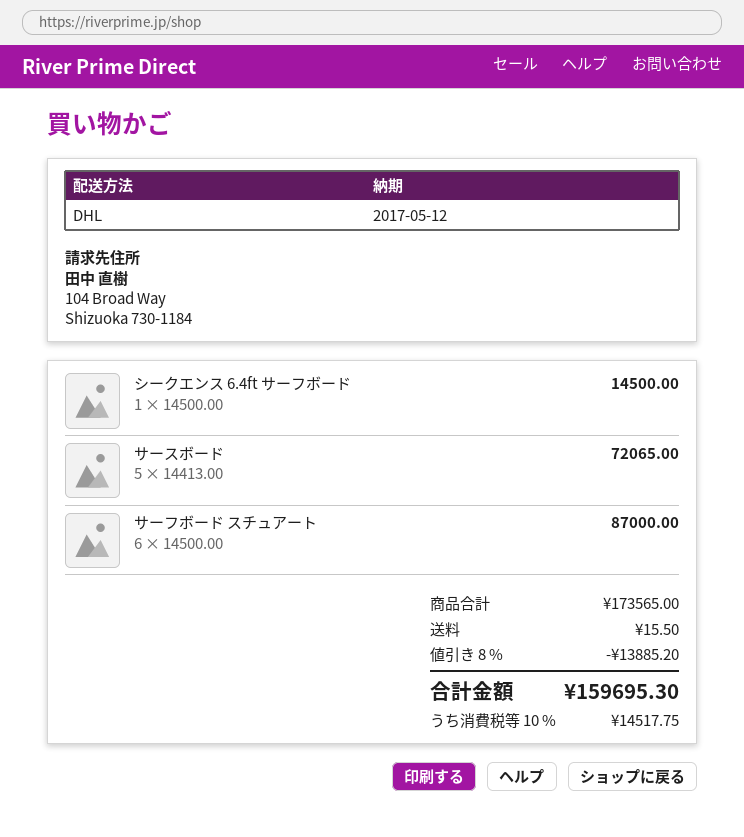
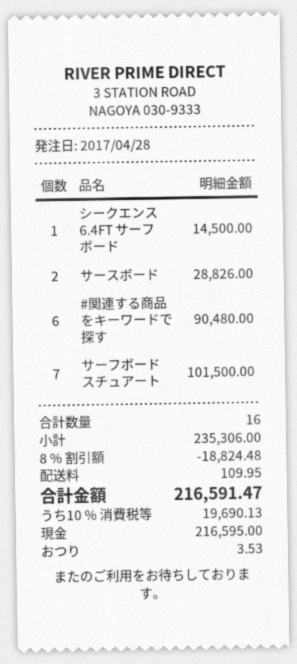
サースボード: 5 for 72065.00 -> 2 for 28826.00
サーフボード スチュアート: 6 for 87000.00 -> 7 for 101500.00
#関連する商品をキーワードで探す: none -> 6 for 90480.00
subtotal: 173565.00 -> 235306.00
discount: 8% = 13885.20 -> 8% = 18824.48
shipping: 15.50 -> 109.95
tax: 10% = 14517.75 -> 10% = 19690.13
total: 159695.30 -> 216591.47

